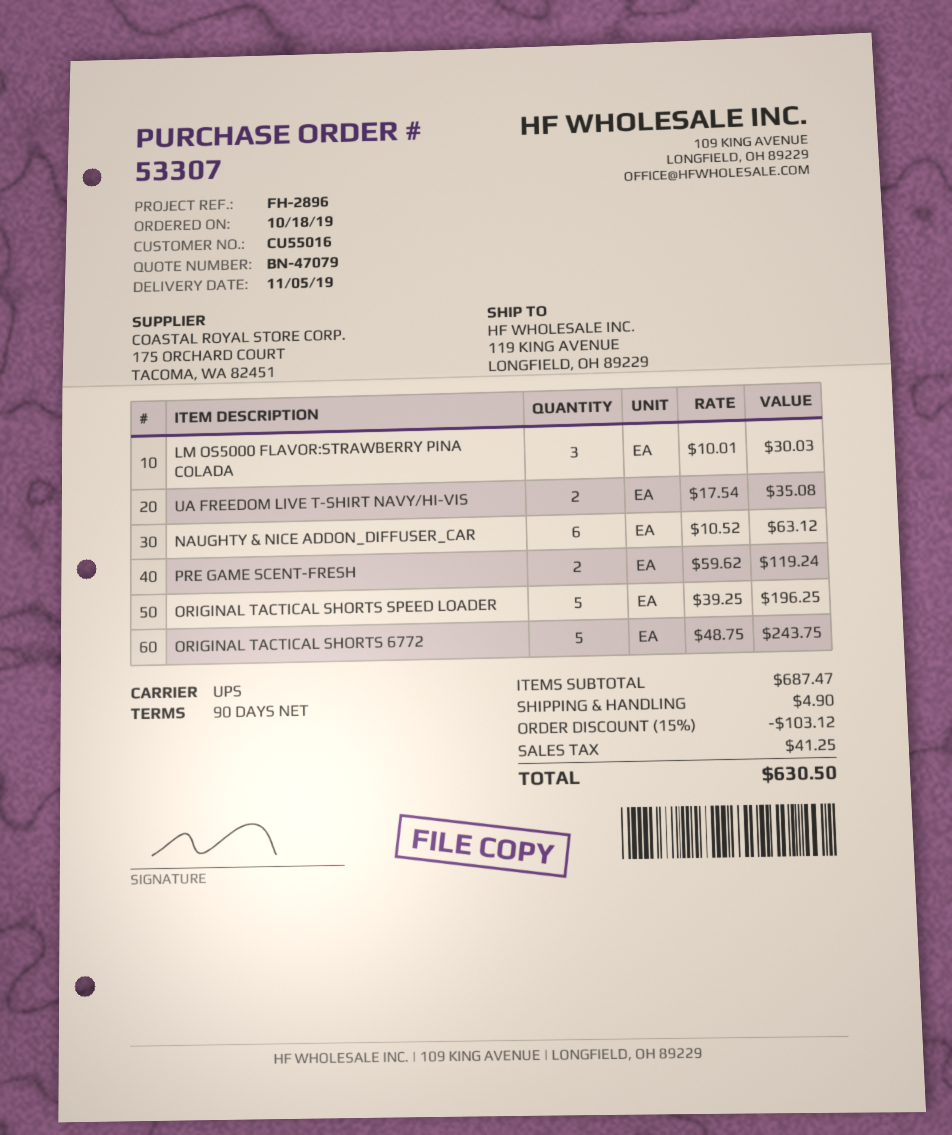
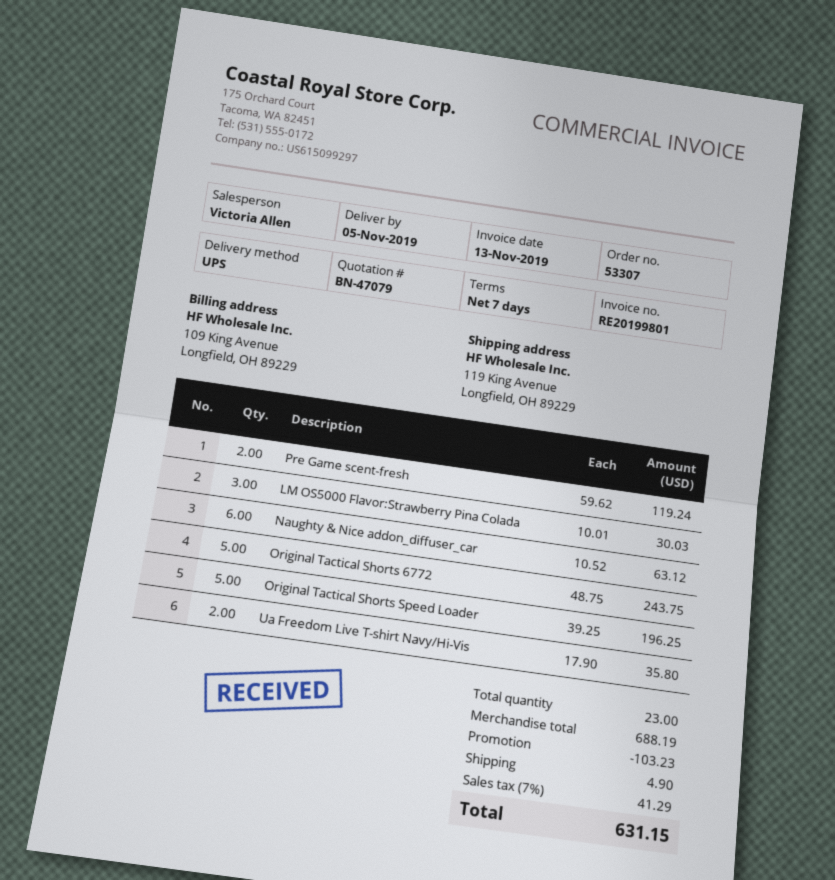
payment terms: 90 days -> 7 days
UA FREEDOM LIVE T-SHIRT NAVY/HI-VIS: 2 x 17.54 = 35.08 -> 2 x 17.90 = 35.80
subtotal: 687.47 -> 688.19
discount: 103.12 -> 103.23
tax: 41.25 -> 41.29
total: 630.50 -> 631.15

